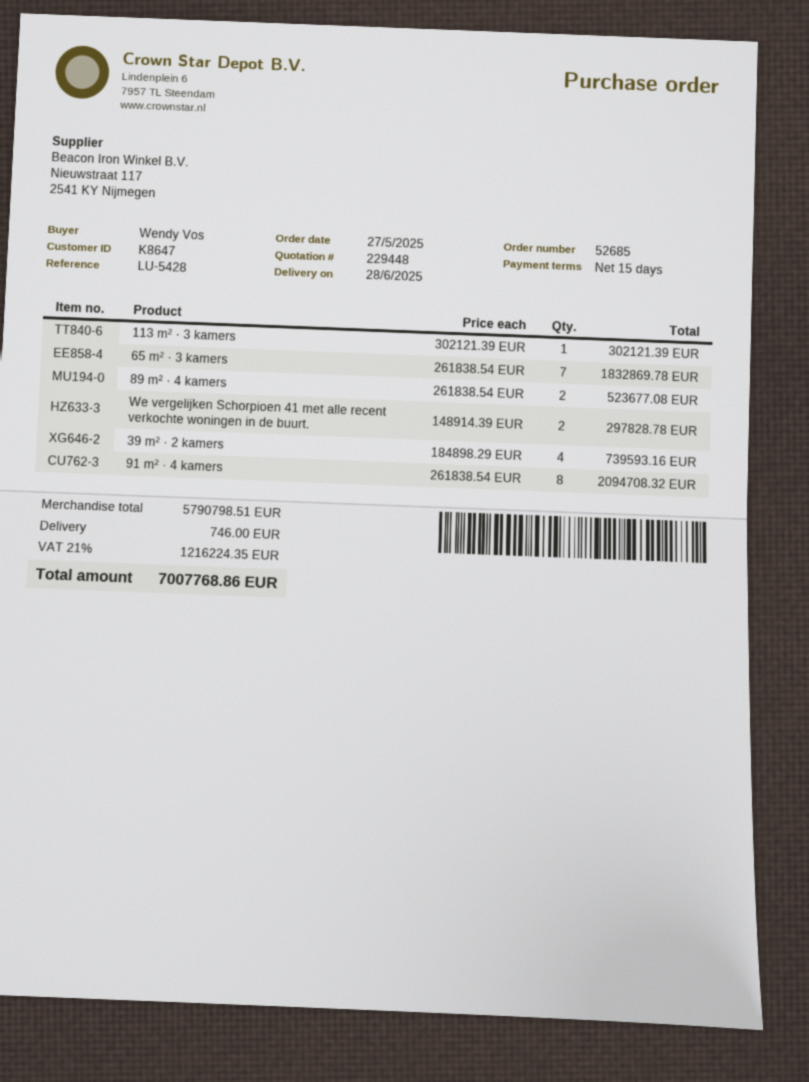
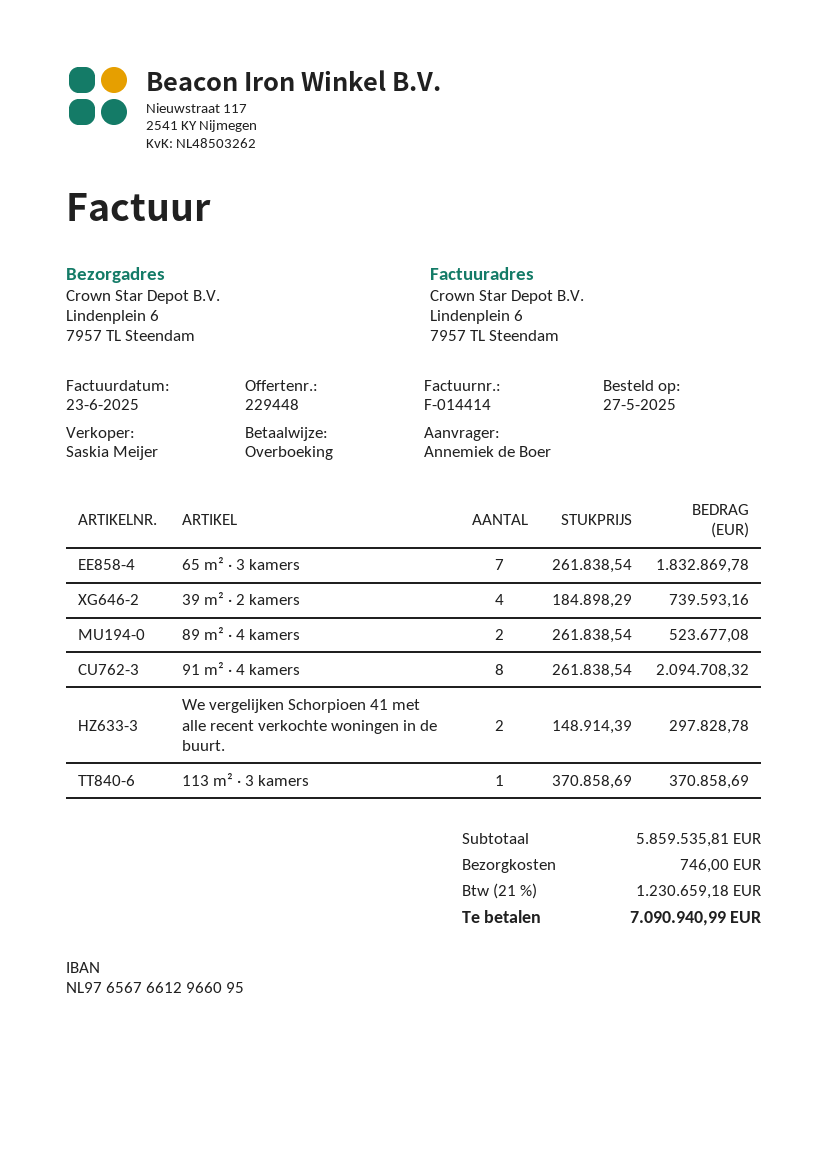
ordered by: Wendy Vos -> Annemiek de Boer
113 m² · 3 kamers: 1 x 302121.39 = 302121.39 -> 1 x 370858.69 = 370858.69
subtotal: 5790798.51 -> 5859535.81
tax: 21% = 1216224.35 -> 21% = 1230659.18
total: 7007768.86 -> 7090940.99

